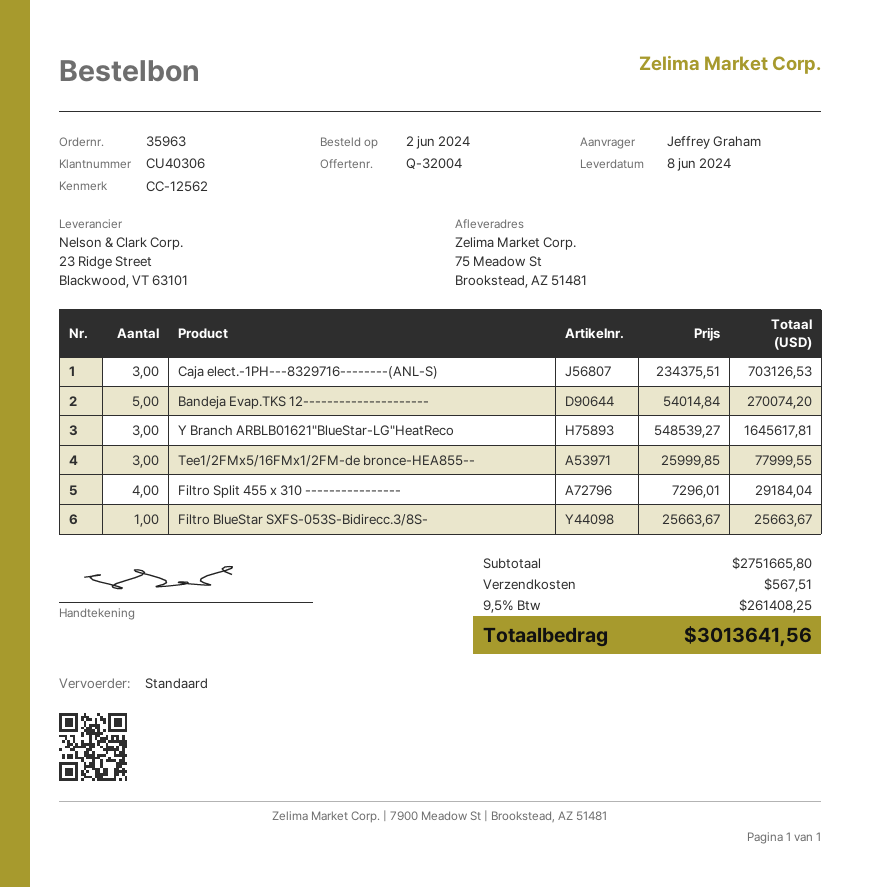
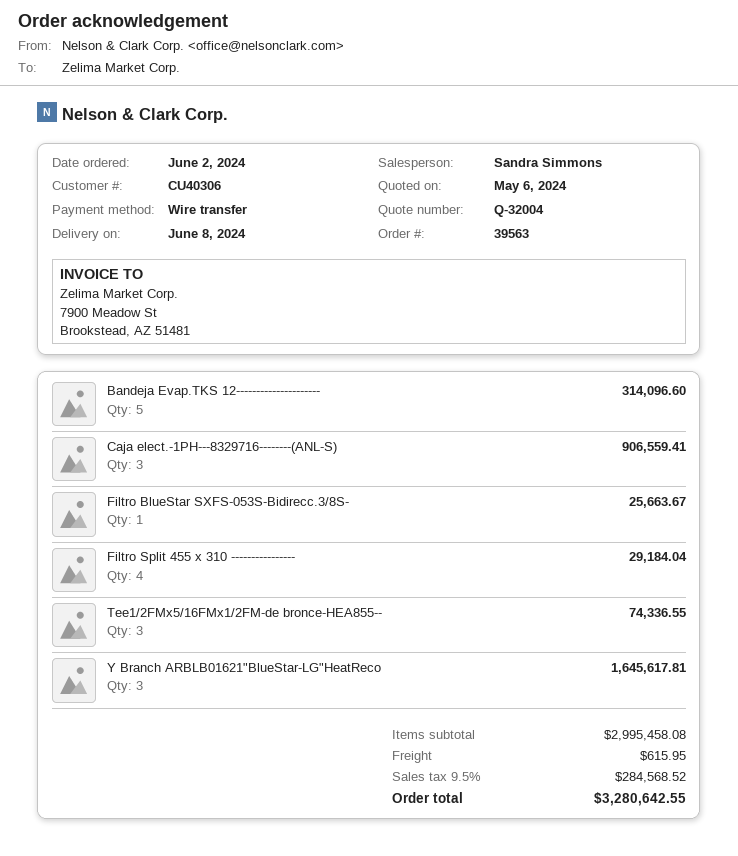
order number: 35963 -> 39563
Caja elect.-1PH---8329716--------(ANL-S): 3 for 703126.53 -> 3 for 906559.41
Bandeja Evap.TKS 12---------------------: 5 for 270074.20 -> 5 for 314096.60
Tee1/2FMx5/16FMx1/2FM-de bronce-HEA855--: 3 for 77999.55 -> 3 for 74336.55
subtotal: 2751665.80 -> 2995458.08
shipping: 567.51 -> 615.95
tax: 9.5% = 261408.25 -> 9.5% = 284568.52
total: 3013641.56 -> 3280642.55

